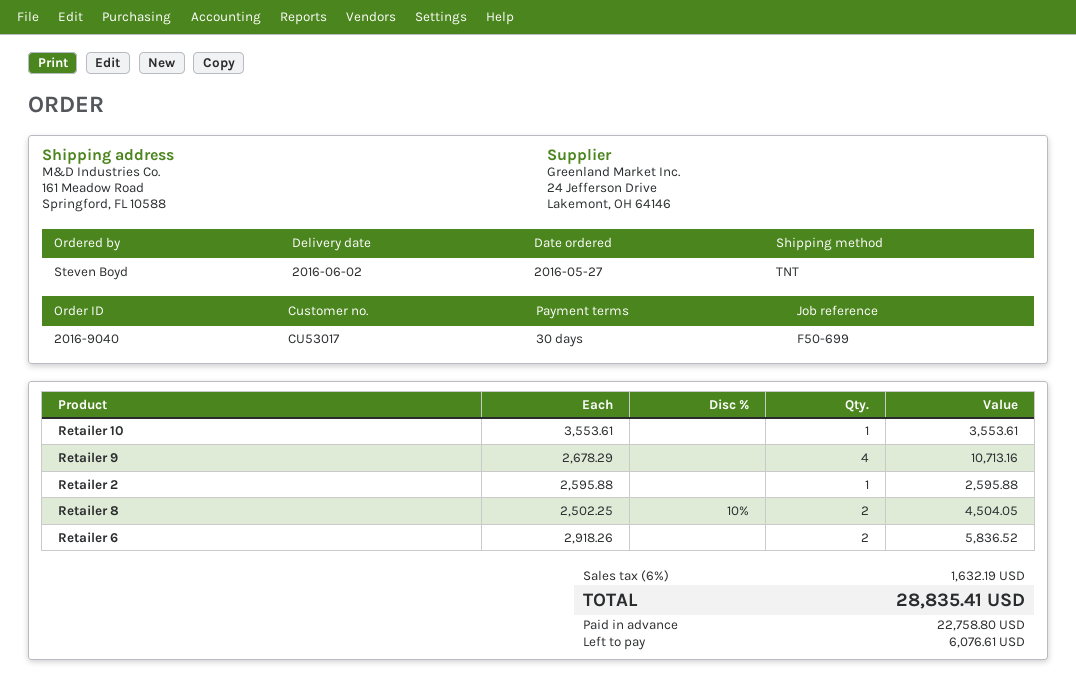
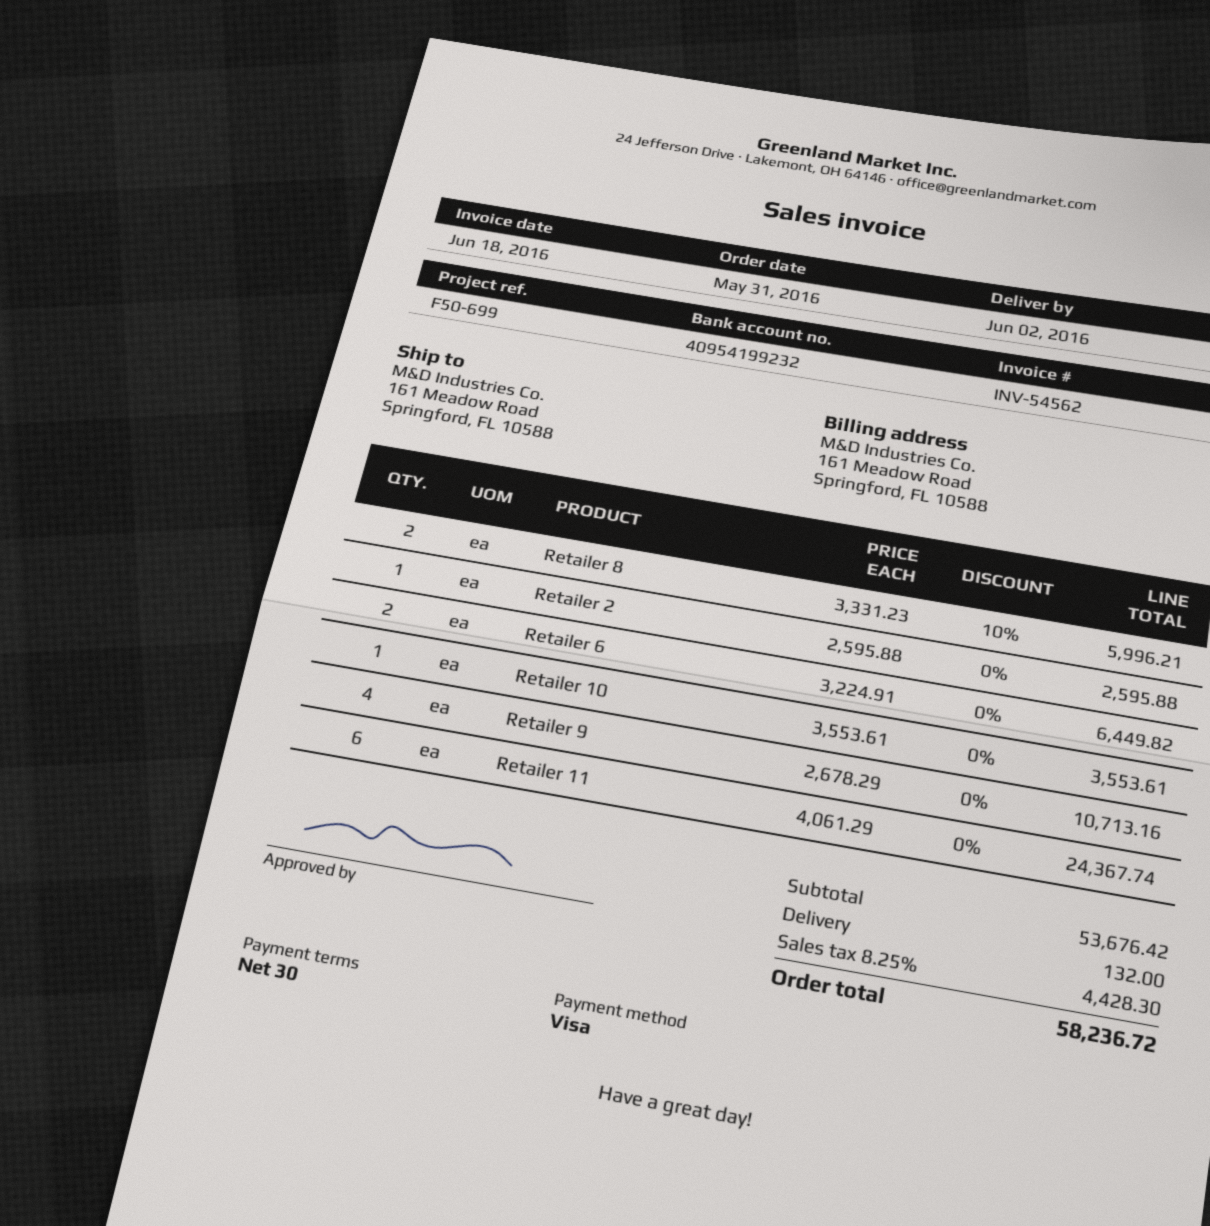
order date: 2016-05-27 -> 2016-05-31
Retailer 8: 2 x 2502.25 - 10% = 4504.05 -> 2 x 3331.23 - 10% = 5996.21
Retailer 6: 2 x 2918.26 = 5836.52 -> 2 x 3224.91 = 6449.82
Retailer 11: none -> 6 x 4061.29 = 24367.74
shipping: none -> 132.00
tax: 6% = 1632.19 -> 8.25% = 4428.30
total: 28835.41 -> 58236.72

